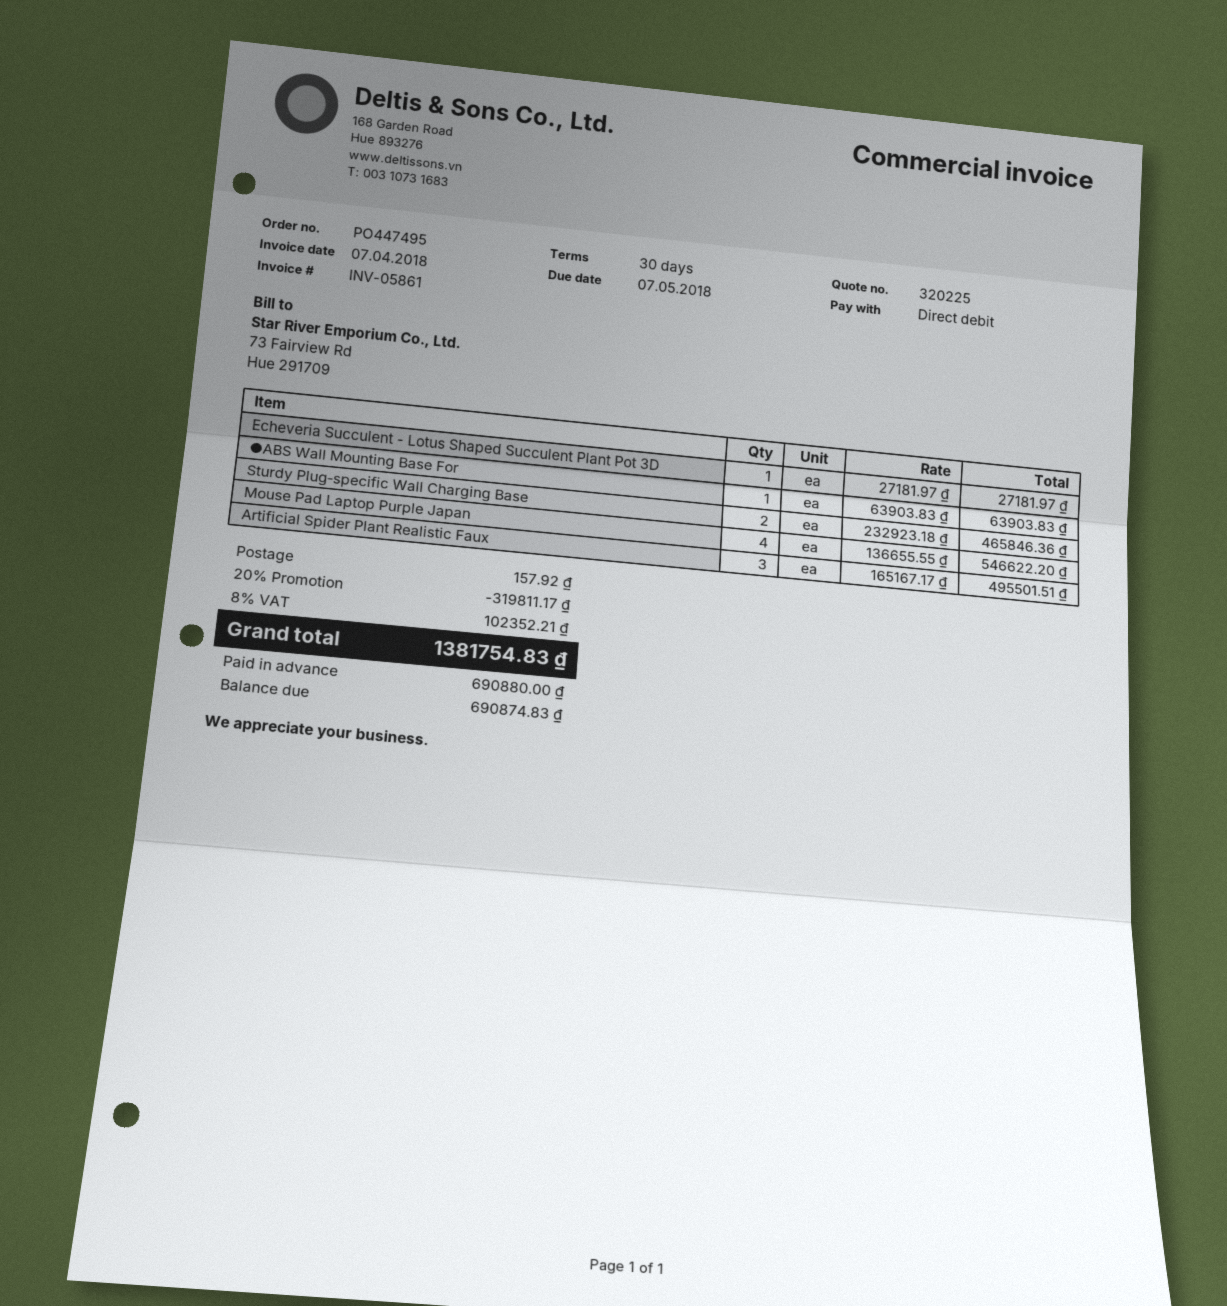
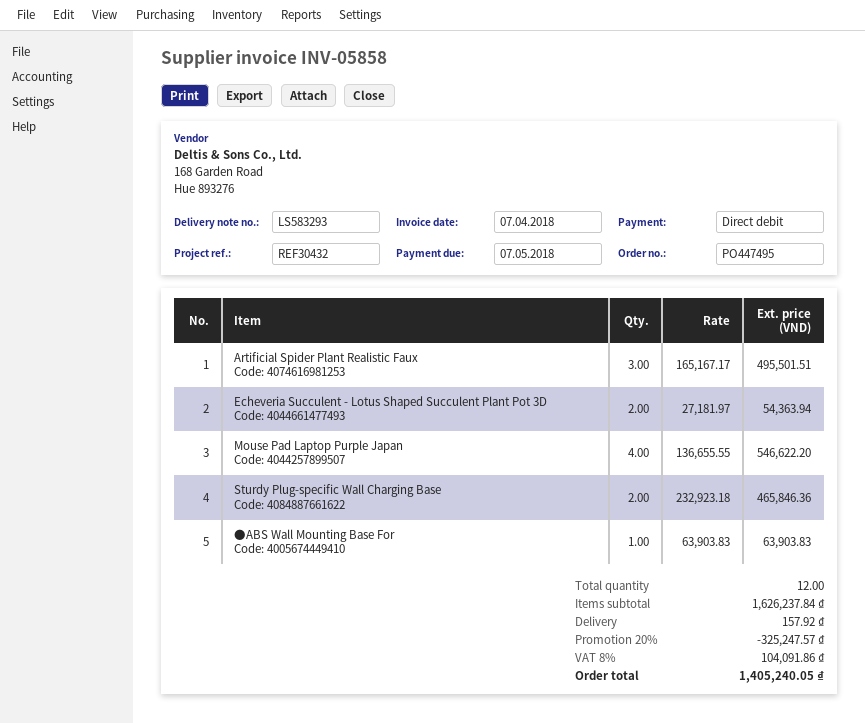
invoice number: INV-05861 -> INV-05858
Echeveria Succulent - Lotus Shaped Succulent Plant Pot 3D: 1 x 27181.97 = 27181.97 -> 2 x 27181.97 = 54363.94
discount: 20% = 319811.17 -> 20% = 325247.57
tax: 8% = 102352.21 -> 8% = 104091.86
total: 1381754.83 -> 1405240.05

